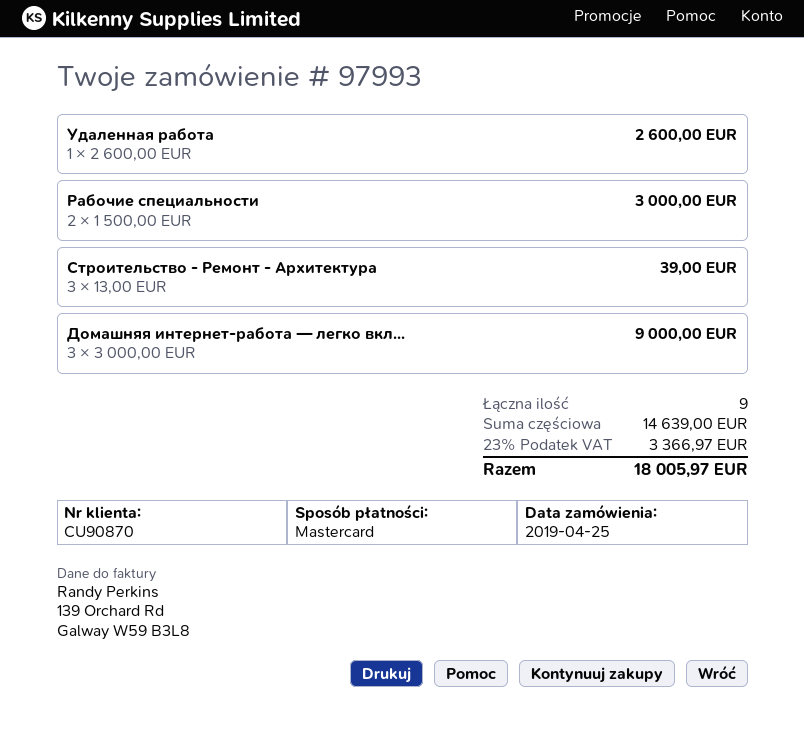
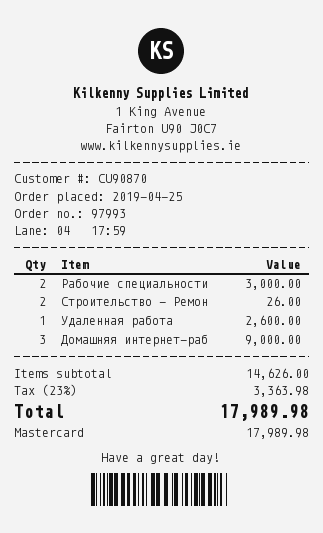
Строительство - Ремонт - Архитектура: 3 for 39.00 -> 2 for 26.00
subtotal: 14639.00 -> 14626.00
tax: 23% = 3366.97 -> 23% = 3363.98
total: 18005.97 -> 17989.98

